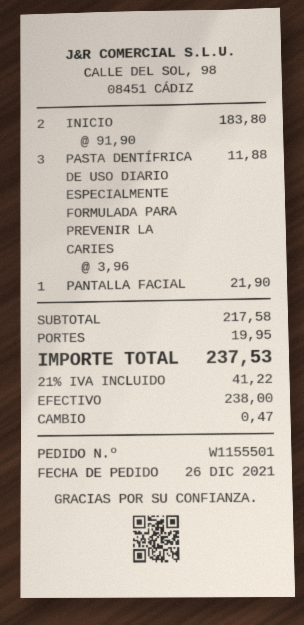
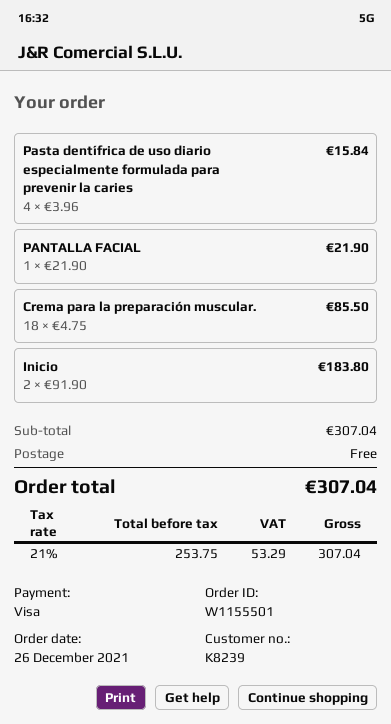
payment method: cash -> Visa
PASTA DENTÍFRICA DE USO DIARIO ESPECIALMENTE FORMULADA PARA PREVENIR LA CARIES: 3 x 3.96 = 11.88 -> 4 x 3.96 = 15.84
Crema para la preparación muscular.: none -> 18 x 4.75 = 85.50
subtotal: 217.58 -> 307.04
shipping: 19.95 -> 0.00
tax: 21% = 41.22 -> 21% = 53.29
total: 237.53 -> 307.04

